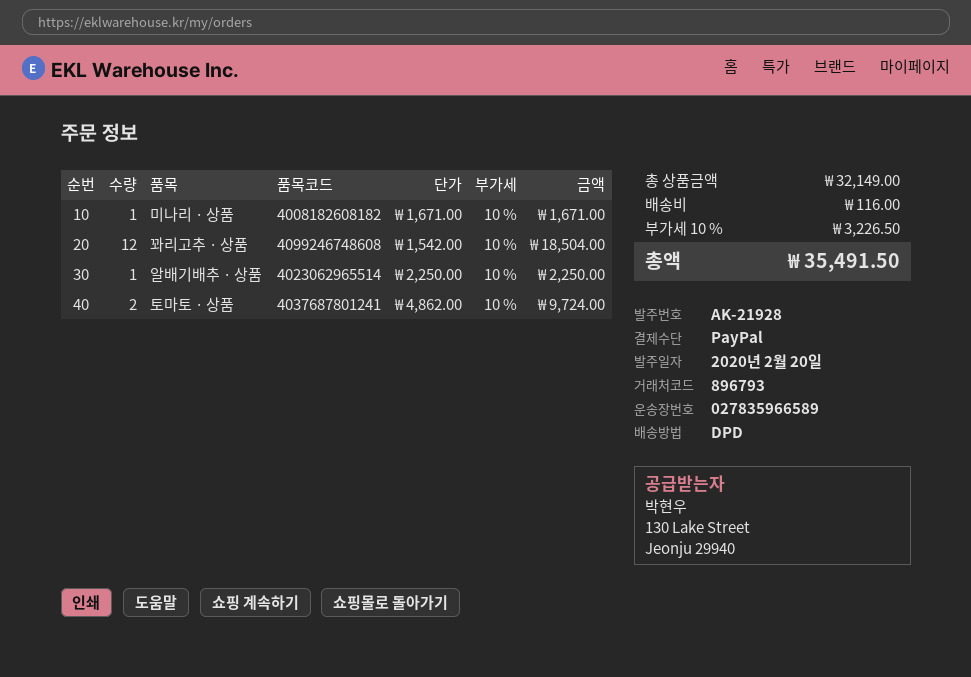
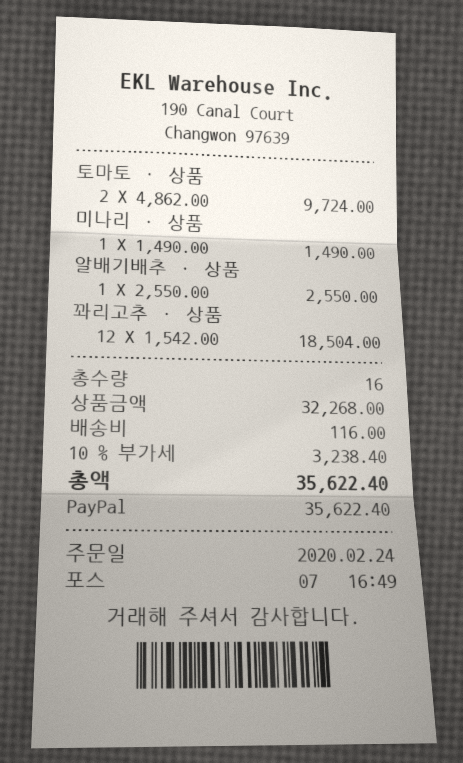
order date: 2020-02-20 -> 2020-02-24
미나리 · 상품: 1 x 1671.00 = 1671.00 -> 1 x 1490.00 = 1490.00
알배기배추 · 상품: 1 x 2250.00 = 2250.00 -> 1 x 2550.00 = 2550.00
subtotal: 32149.00 -> 32268.00
tax: 10% = 3226.50 -> 10% = 3238.40
total: 35491.50 -> 35622.40

